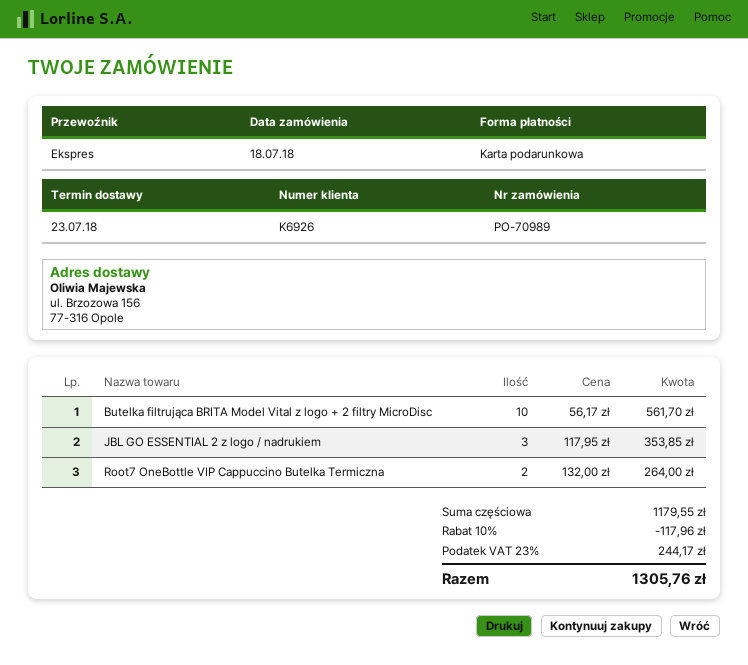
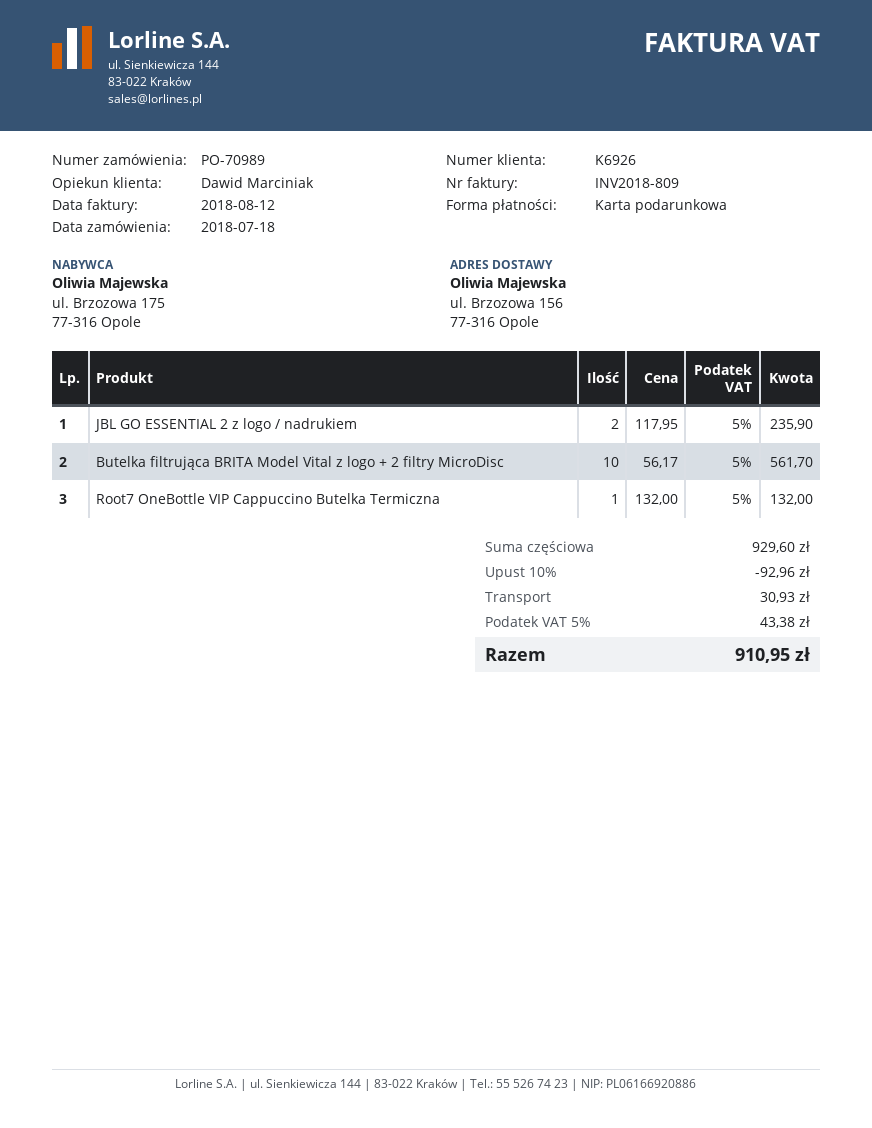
JBL GO ESSENTIAL 2 z logo / nadrukiem: 3 x 117.95 = 353.85 -> 2 x 117.95 = 235.90
Root7 OneBottle VIP Cappuccino Butelka Termiczna: 2 x 132.00 = 264.00 -> 1 x 132.00 = 132.00
subtotal: 1179.55 -> 929.60
discount: 10% = 117.96 -> 10% = 92.96
shipping: none -> 30.93
tax: 23% = 244.17 -> 5% = 43.38
total: 1305.76 -> 910.95

